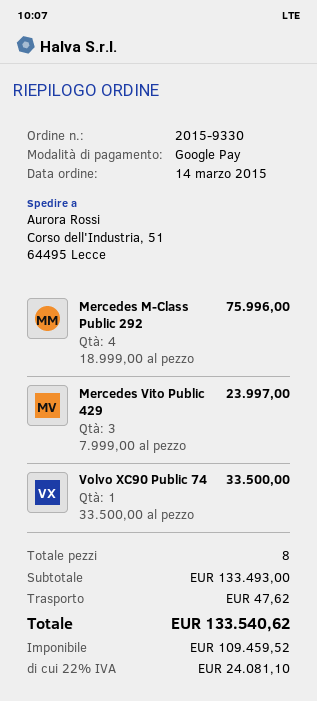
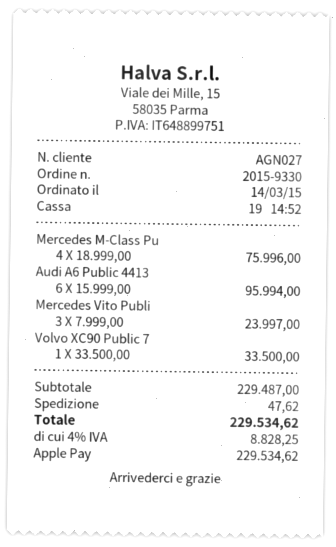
payment method: Google Pay -> Apple Pay
Audi A6 Public 4413: none -> 6 x 15999.00 = 95994.00
subtotal: 133493.00 -> 229487.00
tax: 22% = 24081.10 -> 4% = 8828.25
total: 133540.62 -> 229534.62

